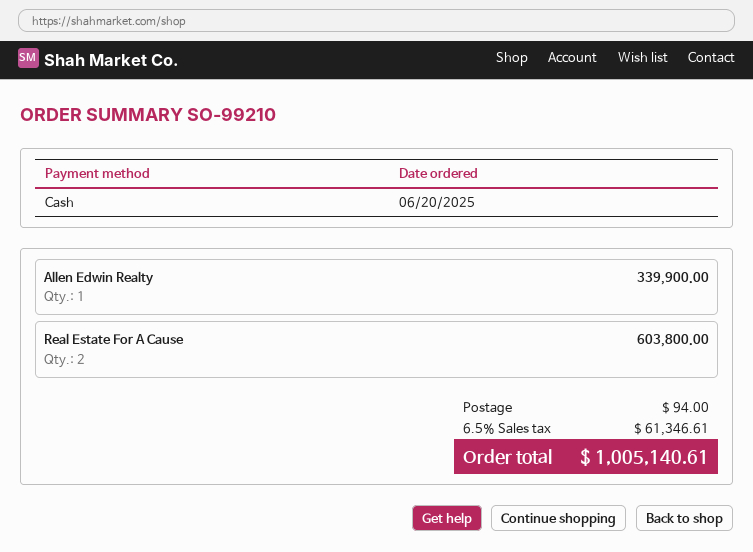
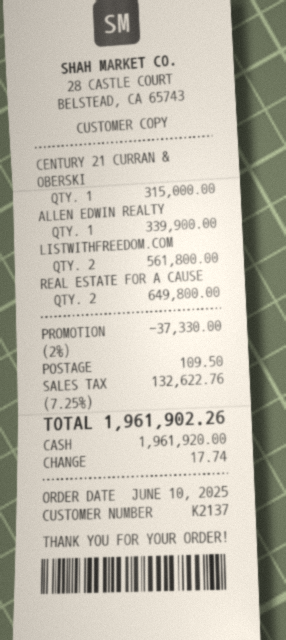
order date: 2025-06-20 -> 2025-06-10
Real Estate For A Cause: 2 for 603800.00 -> 2 for 649800.00
CENTURY 21 CURRAN & OBERSKI: none -> 1 for 315000.00
LISTWITHFREEDOM.COM: none -> 2 for 561800.00
discount: none -> 2% = 37330.00
shipping: 94.00 -> 109.50
tax: 6.5% = 61346.61 -> 7.25% = 132622.76
total: 1005140.61 -> 1961902.26

